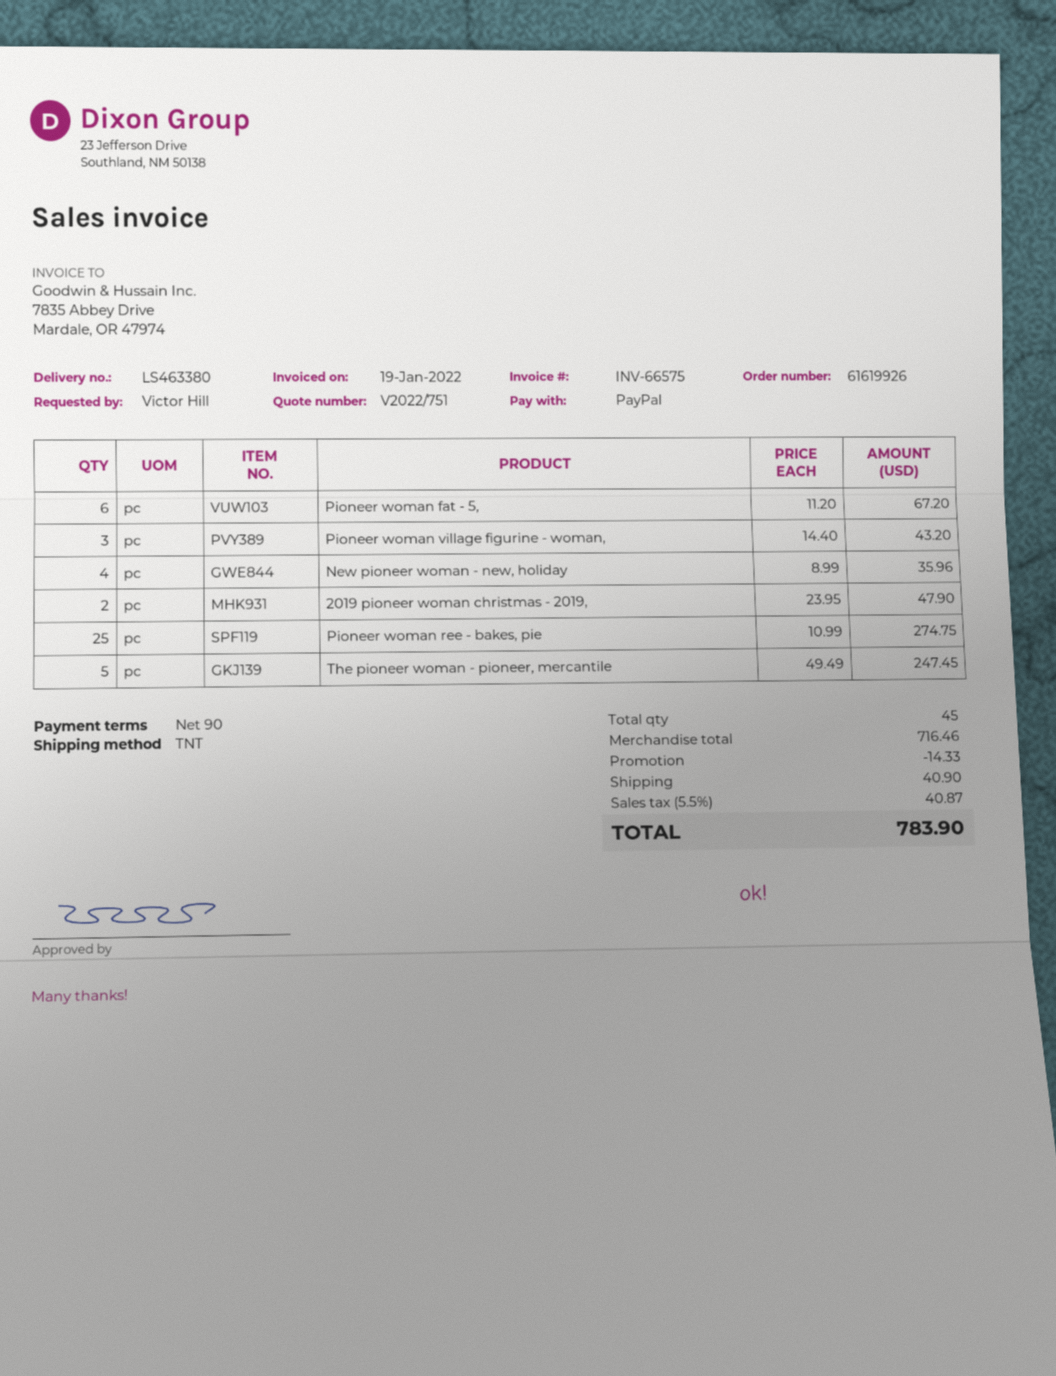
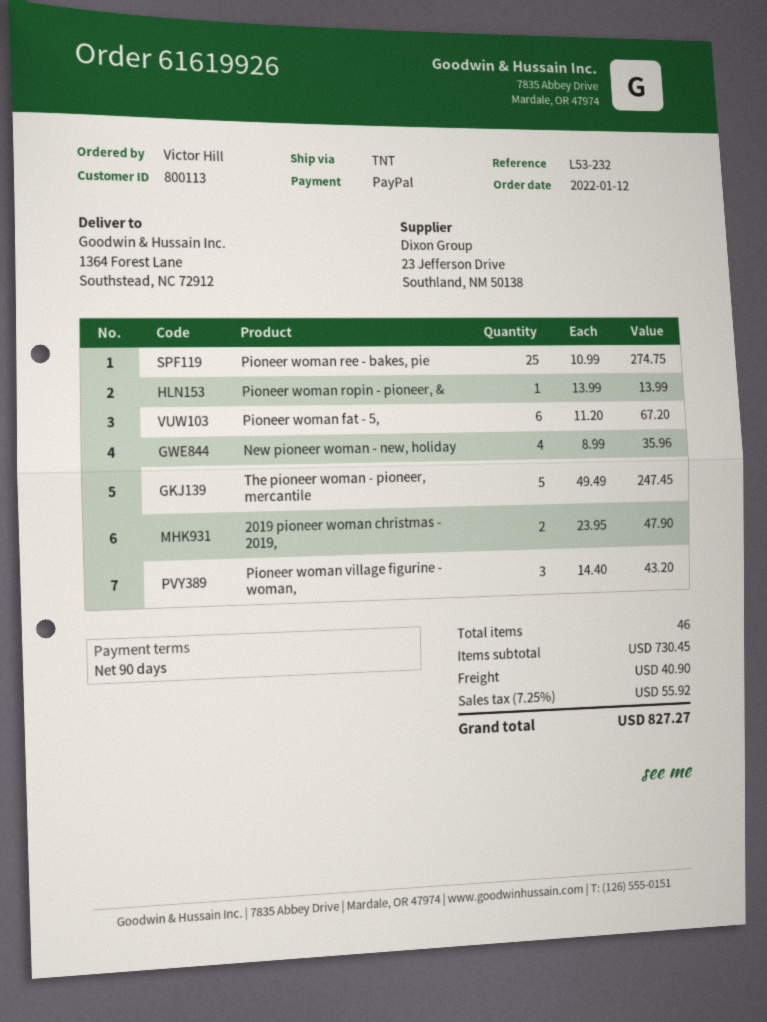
Pioneer woman ropin - pioneer, &: none -> 1 x 13.99 = 13.99
total quantity: 45 -> 46
subtotal: 716.46 -> 730.45
discount: 14.33 -> none
tax: 5.5% = 40.87 -> 7.25% = 55.92
total: 783.90 -> 827.27

